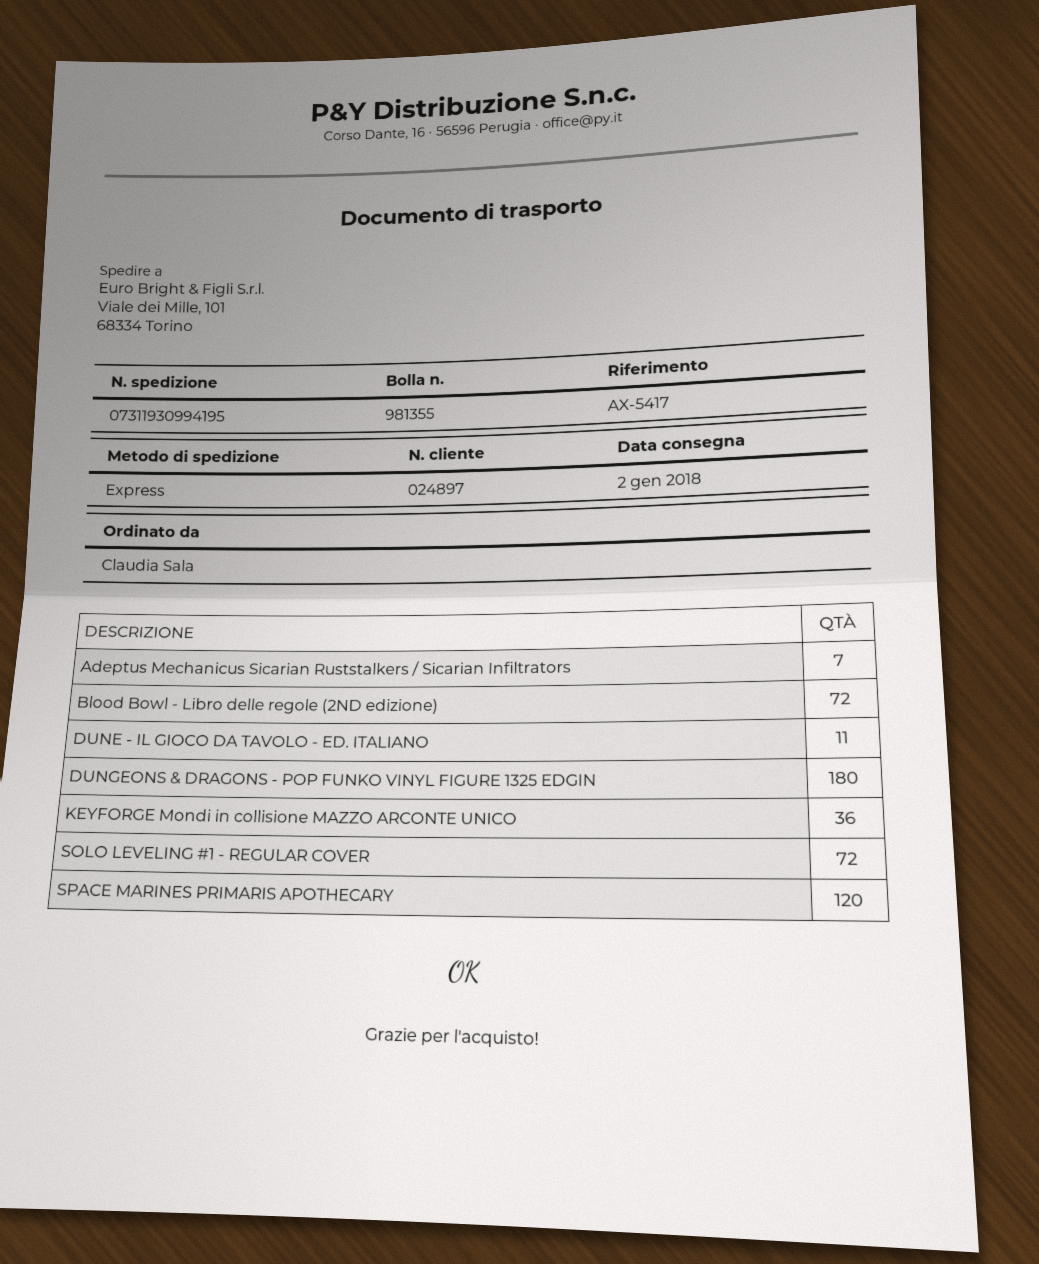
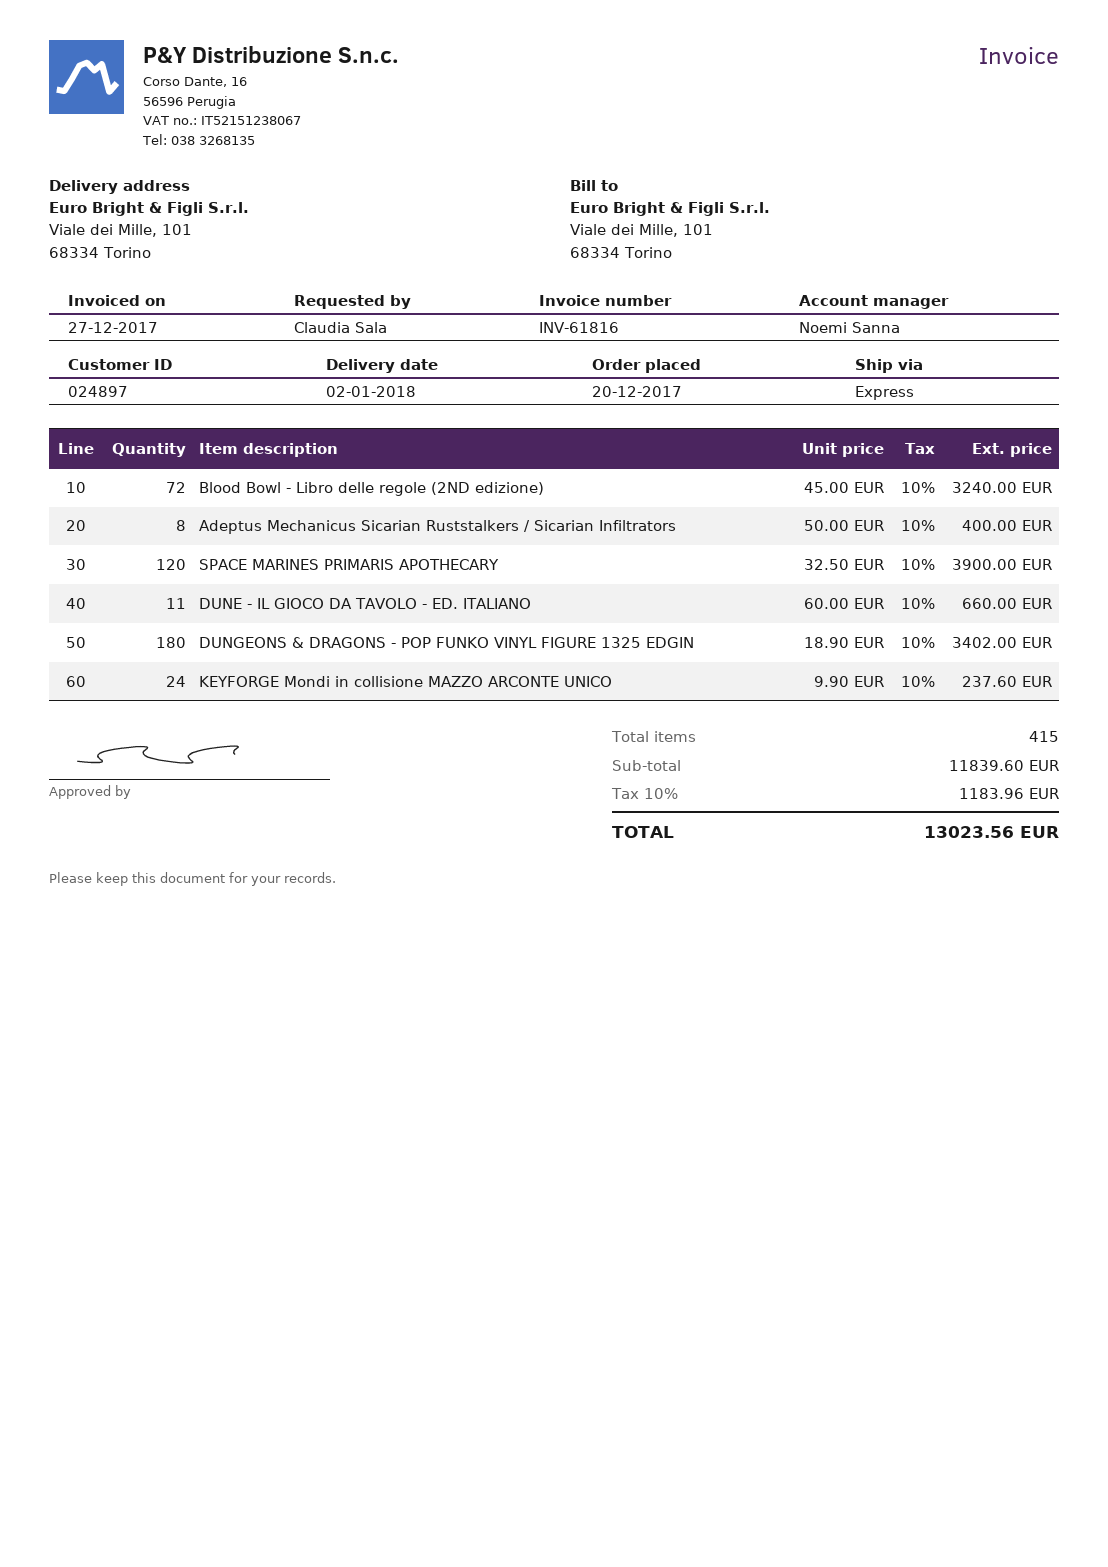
Adeptus Mechanicus Sicarian Ruststalkers / Sicarian Infiltrators: 7 -> 8
KEYFORGE Mondi in collisione MAZZO ARCONTE UNICO: 36 -> 24
SOLO LEVELING #1 - REGULAR COVER: 72 -> none

